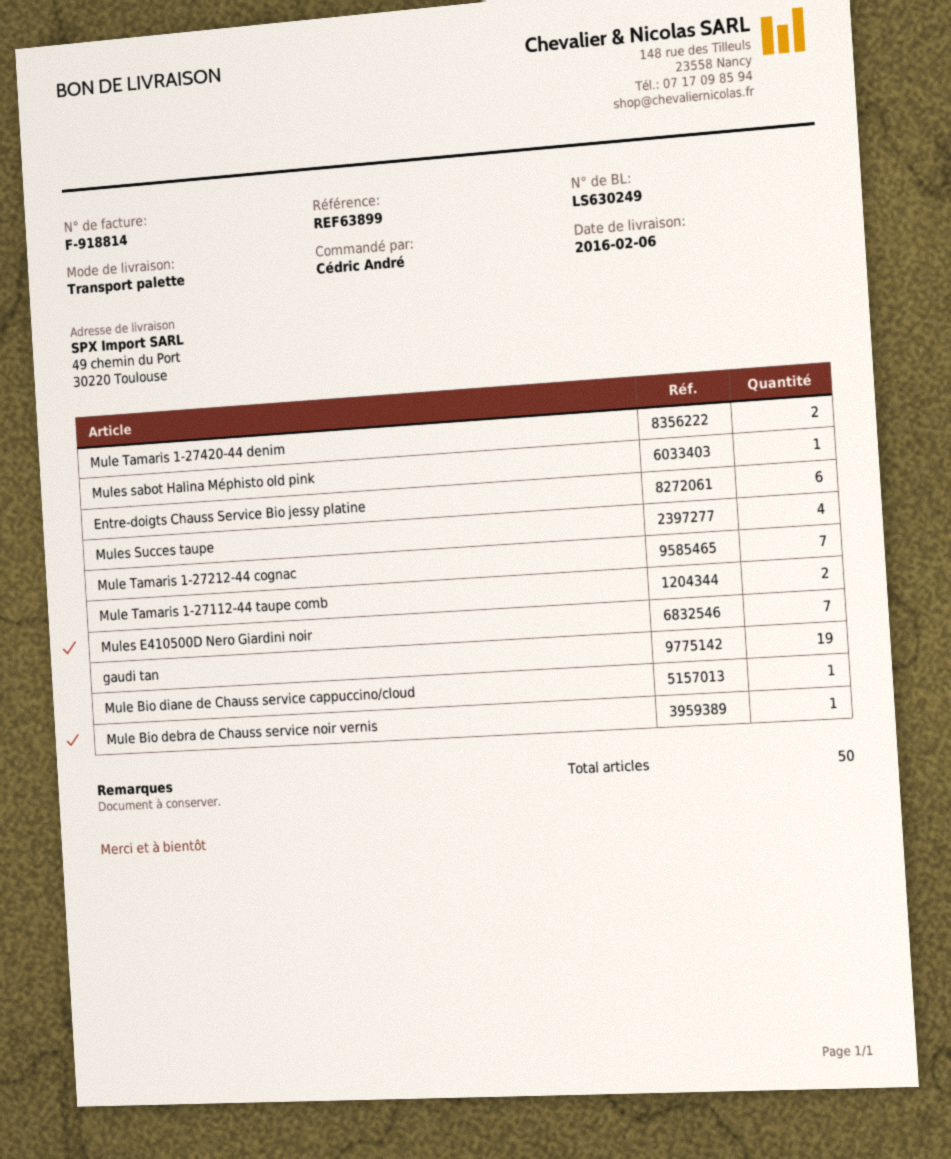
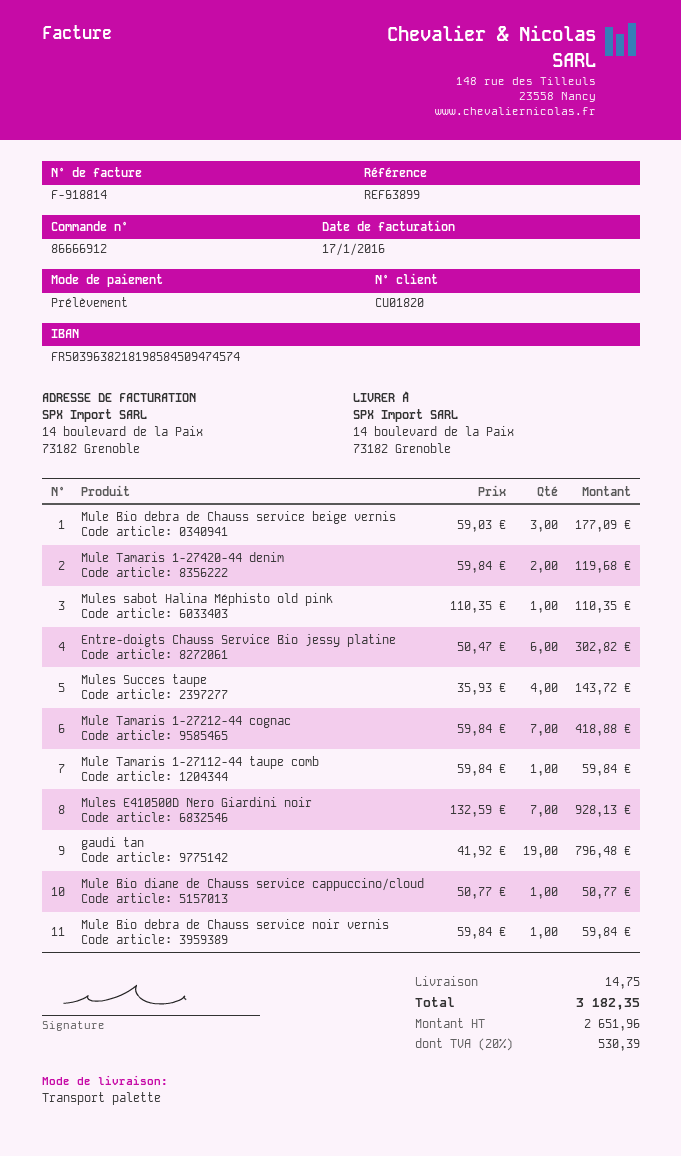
ship to: 49 chemin du Port, 30220 Toulouse -> 14 boulevard de la Paix, 73182 Grenoble
Mule Tamaris 1-27112-44 taupe comb: 2 -> 1
Mule Bio debra de Chauss service beige vernis: none -> 3

